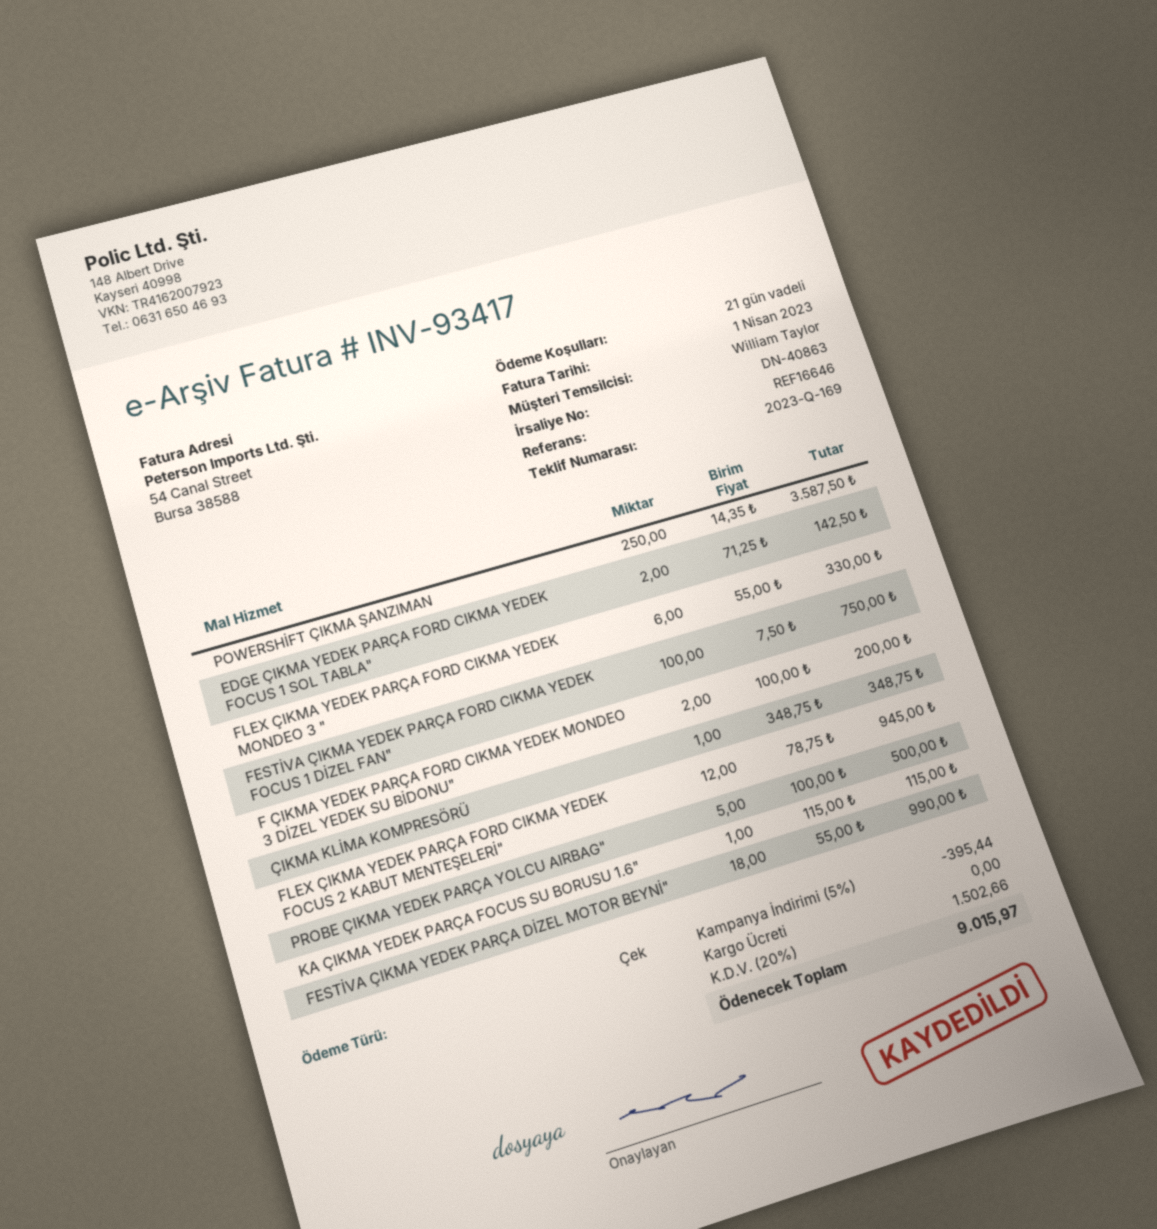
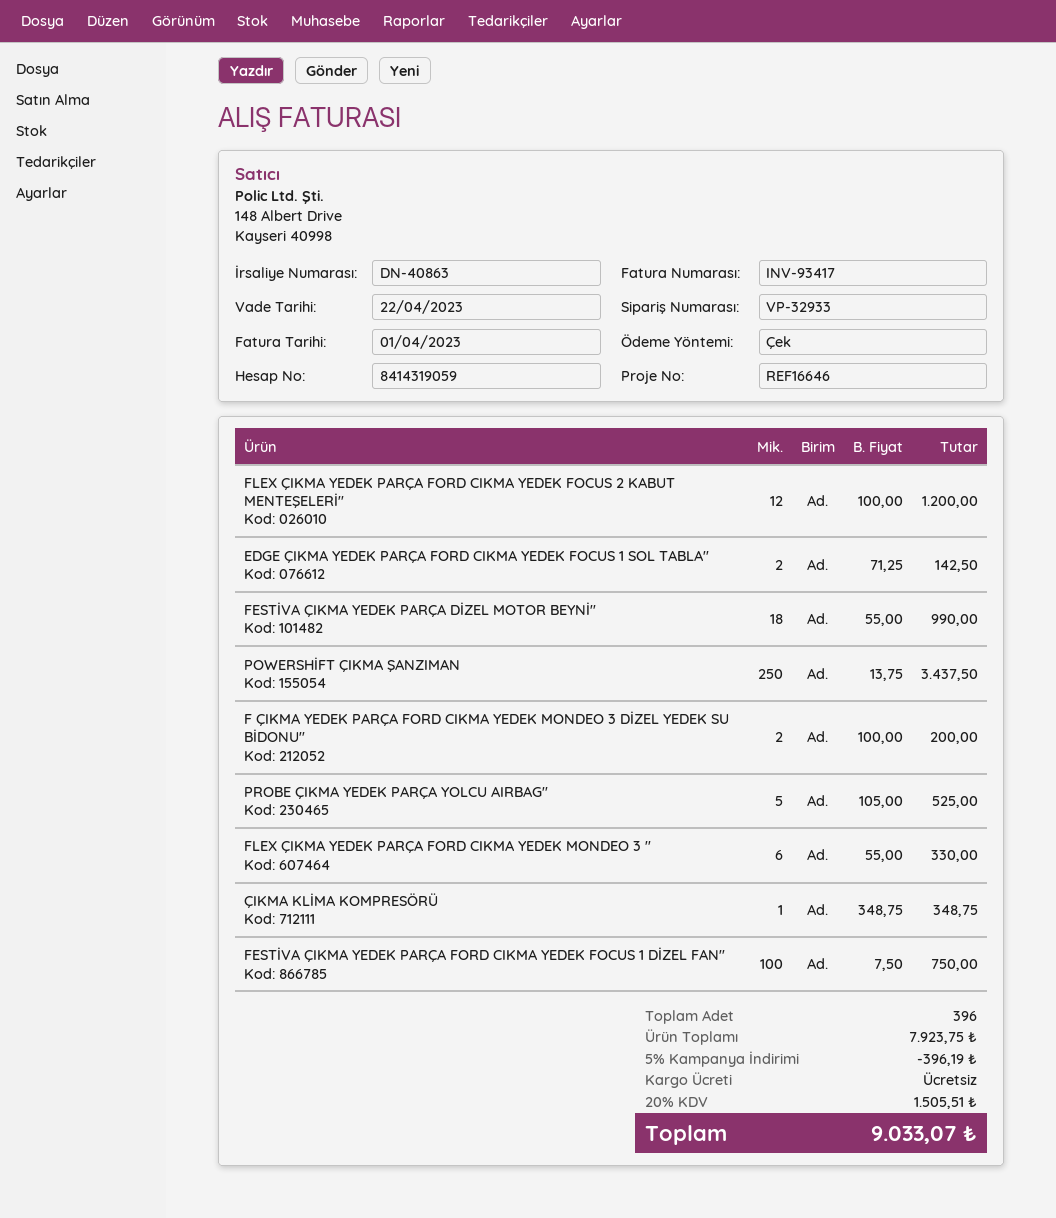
POWERSHİFT ÇIKMA ŞANZIMAN: 250 x 14.35 = 3587.50 -> 250 x 13.75 = 3437.50
FLEX ÇIKMA YEDEK PARÇA FORD CIKMA YEDEK FOCUS 2 KABUT MENTEŞELERİ": 12 x 78.75 = 945.00 -> 12 x 100.00 = 1200.00
PROBE ÇIKMA YEDEK PARÇA YOLCU AIRBAG": 5 x 100.00 = 500.00 -> 5 x 105.00 = 525.00
KA ÇIKMA YEDEK PARÇA FOCUS SU BORUSU 1.6": 1 x 115.00 = 115.00 -> none
discount: 5% = 395.44 -> 5% = 396.19
tax: 20% = 1502.66 -> 20% = 1505.51
total: 9015.97 -> 9033.07

